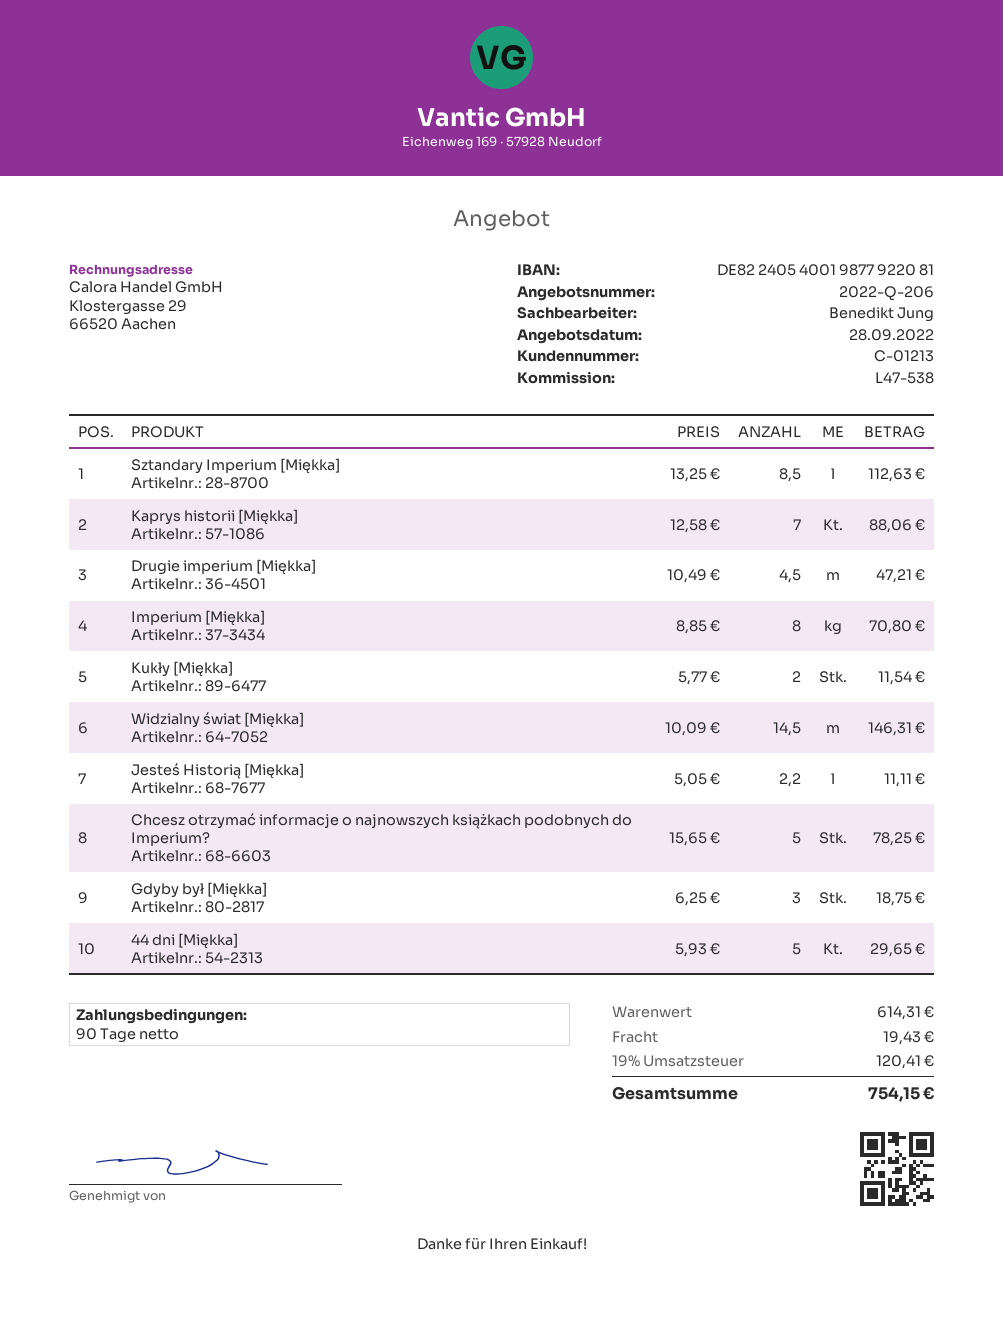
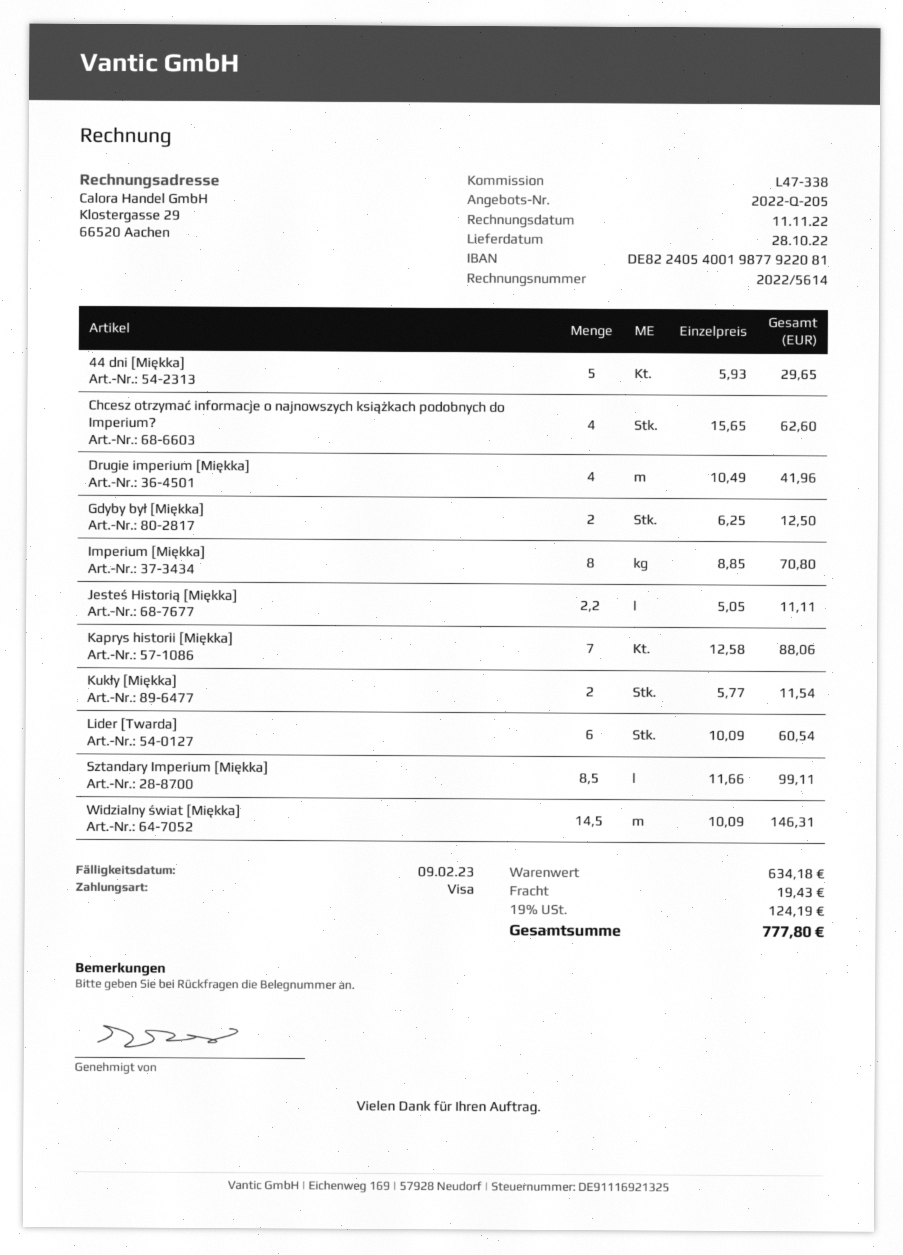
quote number: 2022-Q-206 -> 2022-Q-205
reference: L47-538 -> L47-338
Sztandary Imperium [Miękka]: 8.5 x 13.25 = 112.63 -> 8.5 x 11.66 = 99.11
Drugie imperium [Miękka]: 4.5 x 10.49 = 47.21 -> 4 x 10.49 = 41.96
Chcesz otrzymać informacje o najnowszych książkach podobnych do Imperium?: 5 x 15.65 = 78.25 -> 4 x 15.65 = 62.60
Gdyby był [Miękka]: 3 x 6.25 = 18.75 -> 2 x 6.25 = 12.50
Lider [Twarda]: none -> 6 x 10.09 = 60.54
subtotal: 614.31 -> 634.18
tax: 19% = 120.41 -> 19% = 124.19
total: 754.15 -> 777.80

